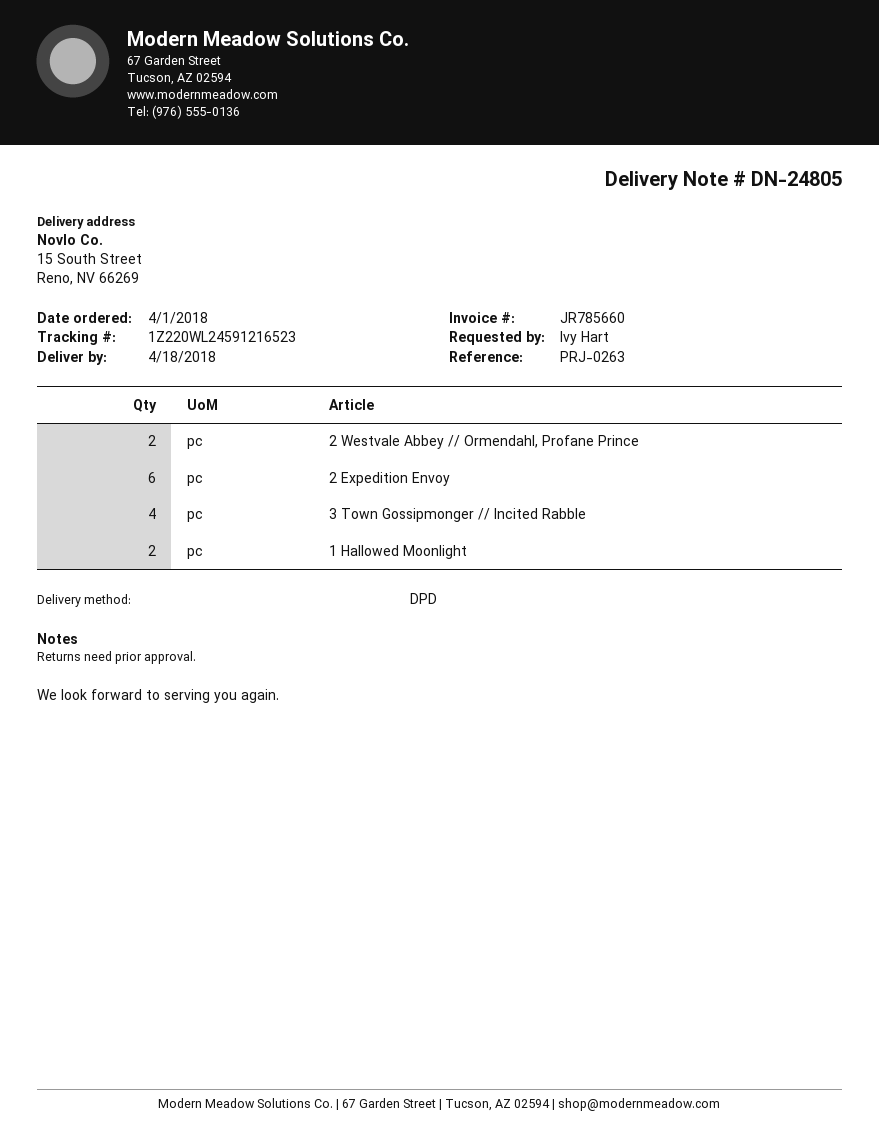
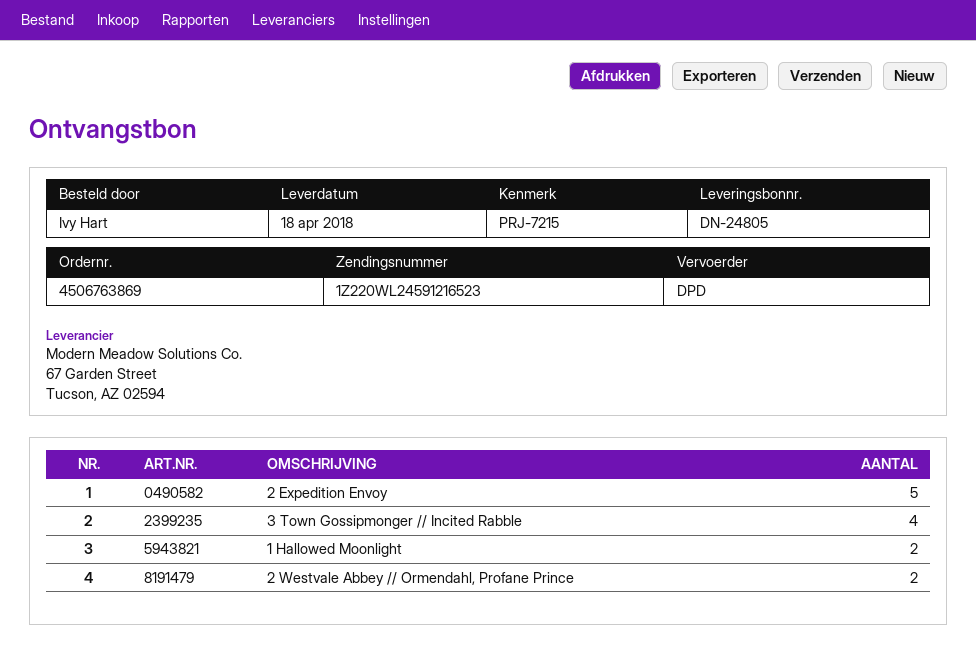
reference: PRJ-0263 -> PRJ-7215
2 Expedition Envoy: 6 -> 5

